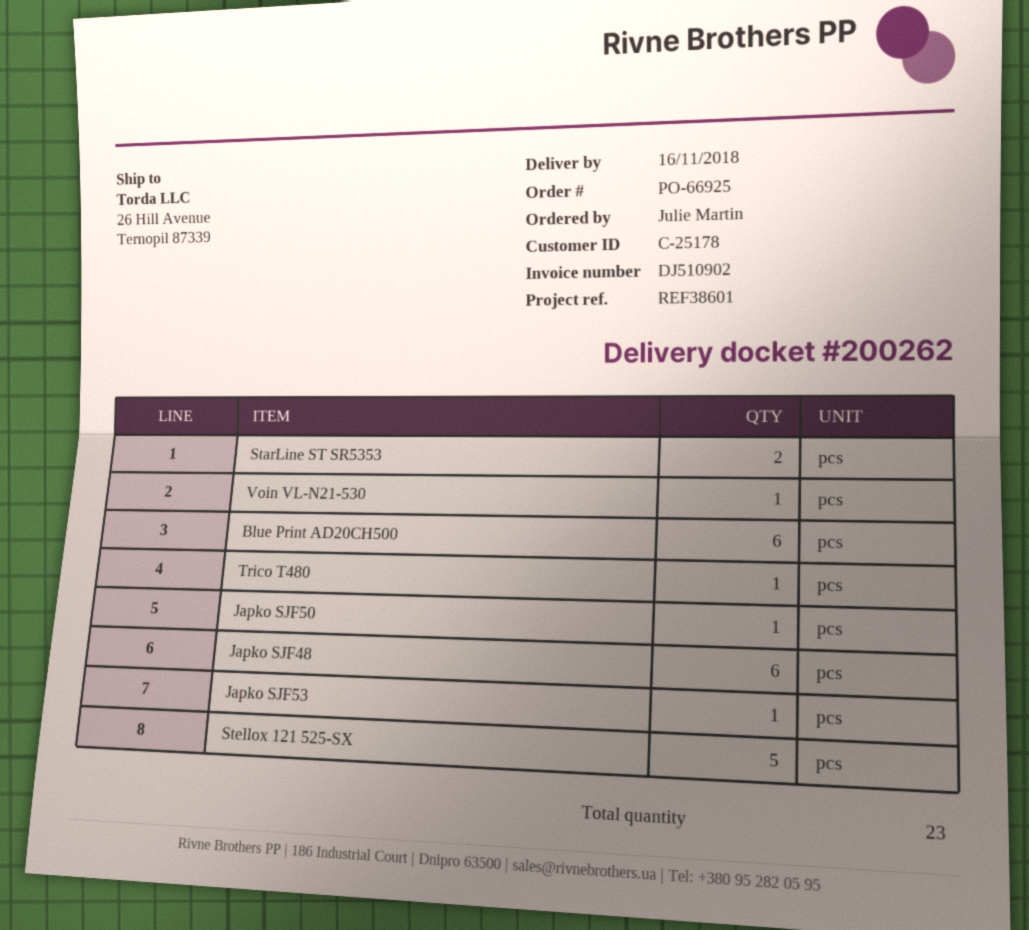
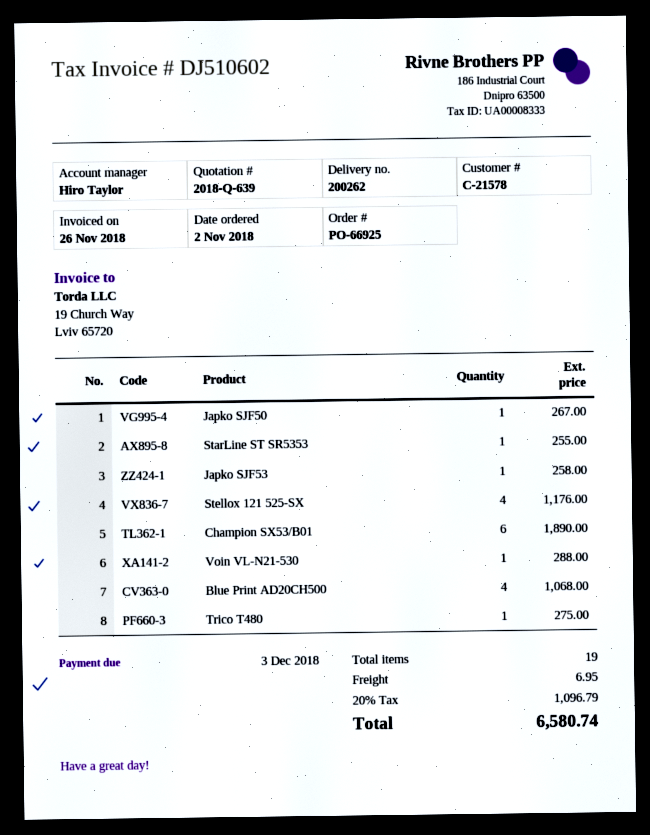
invoice number: DJ510902 -> DJ510602
customer number: C-25178 -> C-21578
StarLine ST SR5353: 2 -> 1
Blue Print AD20CH500: 6 -> 4
Japko SJF48: 6 -> none
Stellox 121 525-SX: 5 -> 4
Champion SX53/B01: none -> 6
total quantity: 23 -> 19

